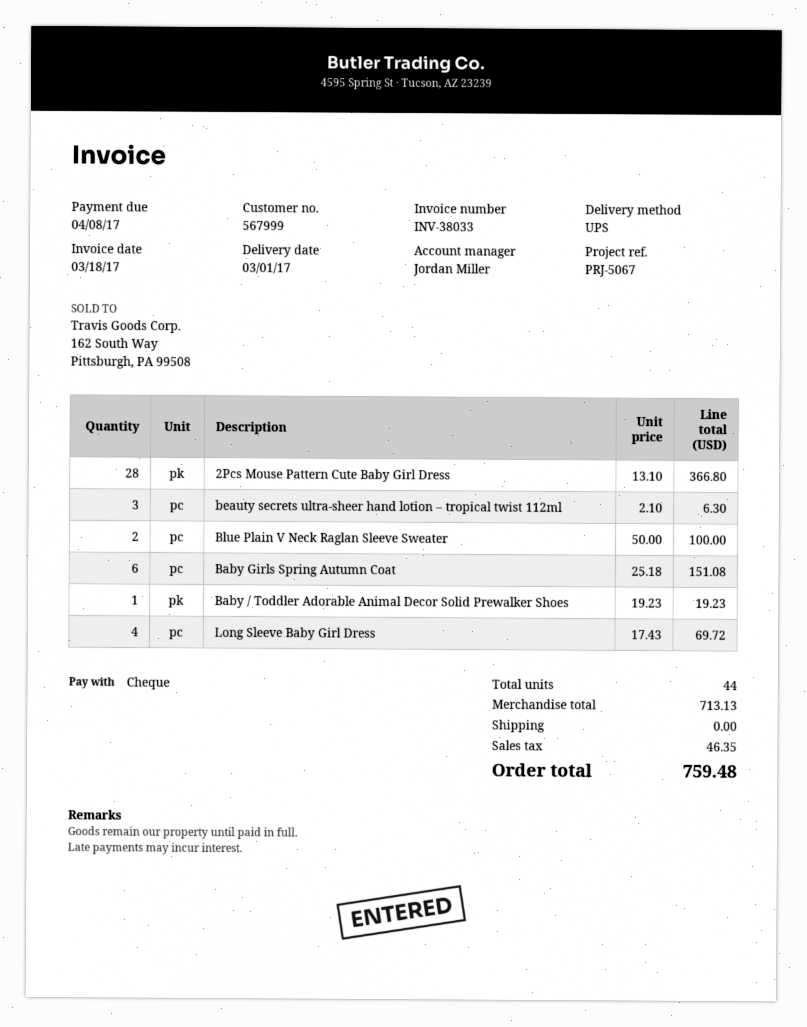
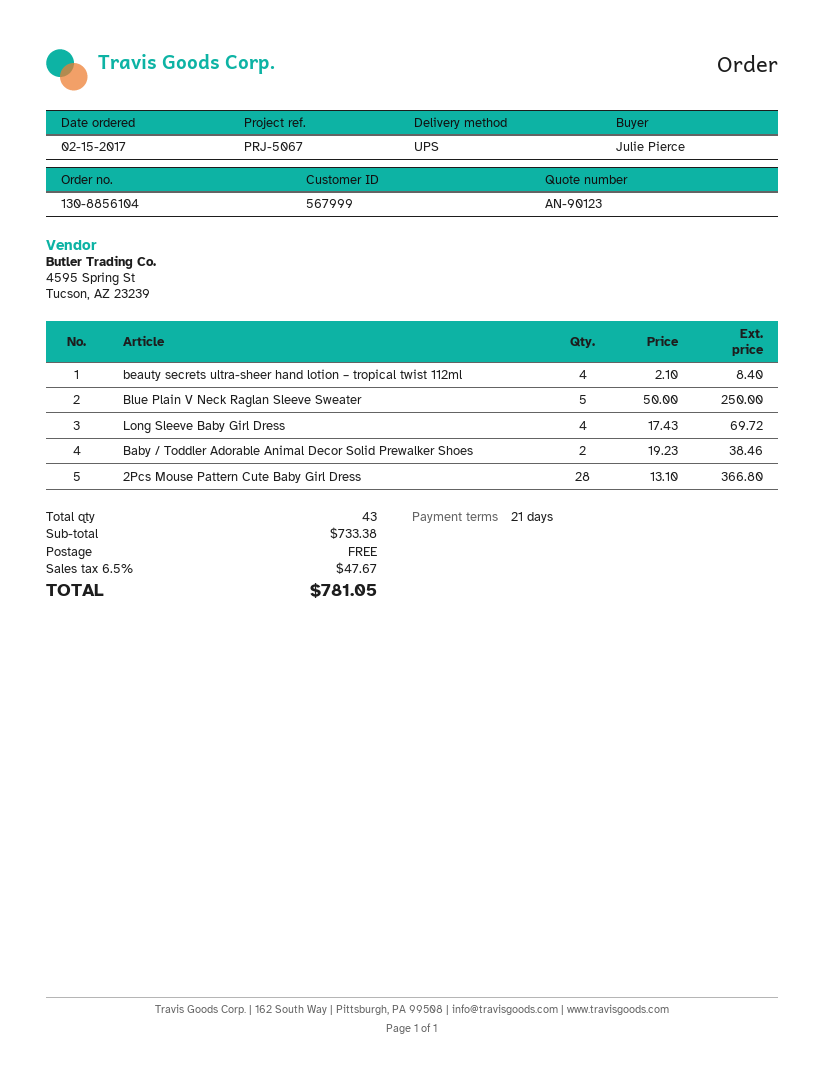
beauty secrets ultra-sheer hand lotion – tropical twist 112ml: 3 x 2.10 = 6.30 -> 4 x 2.10 = 8.40
Blue Plain V Neck Raglan Sleeve Sweater: 2 x 50.00 = 100.00 -> 5 x 50.00 = 250.00
Baby Girls Spring Autumn Coat: 6 x 25.18 = 151.08 -> none
Baby / Toddler Adorable Animal Decor Solid Prewalker Shoes: 1 x 19.23 = 19.23 -> 2 x 19.23 = 38.46
total quantity: 44 -> 43
subtotal: 713.13 -> 733.38
tax: 46.35 -> 47.67
total: 759.48 -> 781.05

